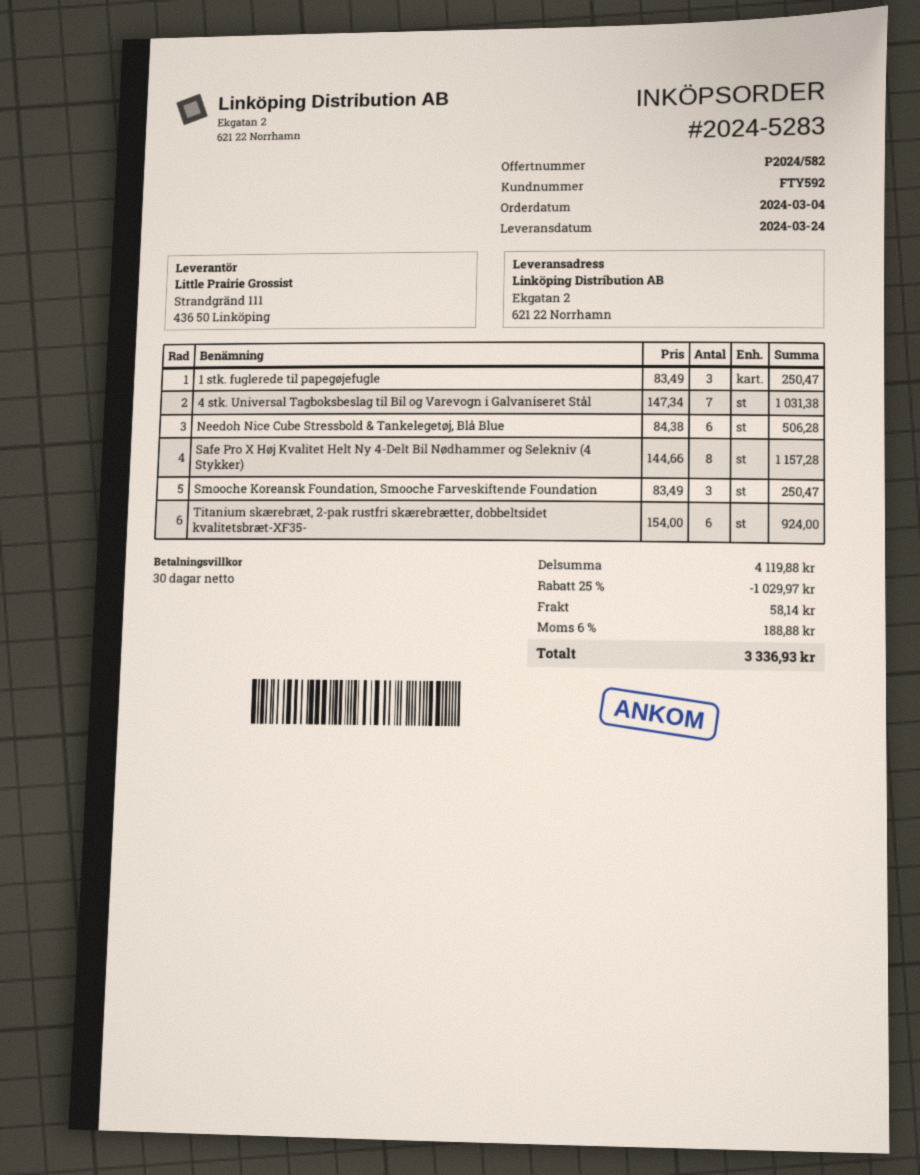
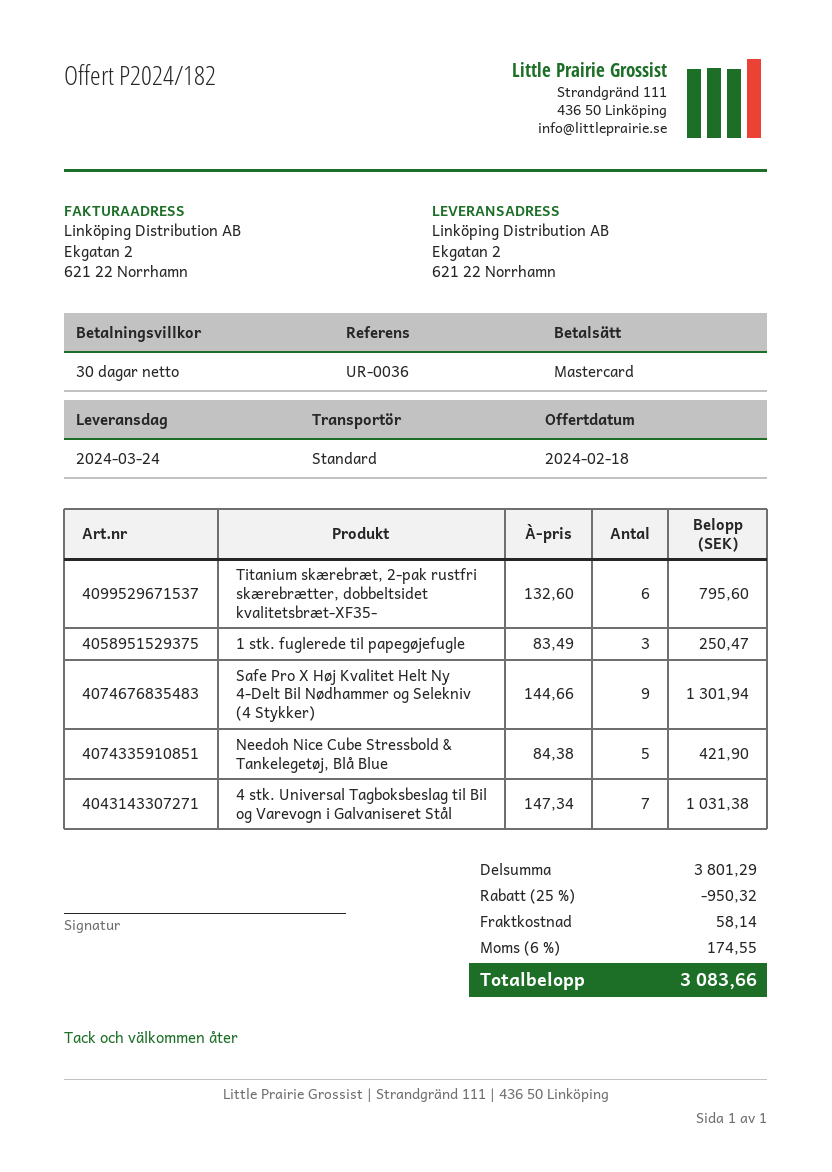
quote number: P2024/582 -> P2024/182
Needoh Nice Cube Stressbold & Tankelegetøj, Blå Blue: 6 x 84.38 = 506.28 -> 5 x 84.38 = 421.90
Safe Pro X Høj Kvalitet Helt Ny 4-Delt Bil Nødhammer og Selekniv (4 Stykker): 8 x 144.66 = 1157.28 -> 9 x 144.66 = 1301.94
Smooche Koreansk Foundation, Smooche Farveskiftende Foundation: 3 x 83.49 = 250.47 -> none
Titanium skærebræt, 2-pak rustfri skærebrætter, dobbeltsidet kvalitetsbræt-XF35-: 6 x 154.00 = 924.00 -> 6 x 132.60 = 795.60
subtotal: 4119.88 -> 3801.29
discount: 25% = 1029.97 -> 25% = 950.32
tax: 6% = 188.88 -> 6% = 174.55
total: 3336.93 -> 3083.66

